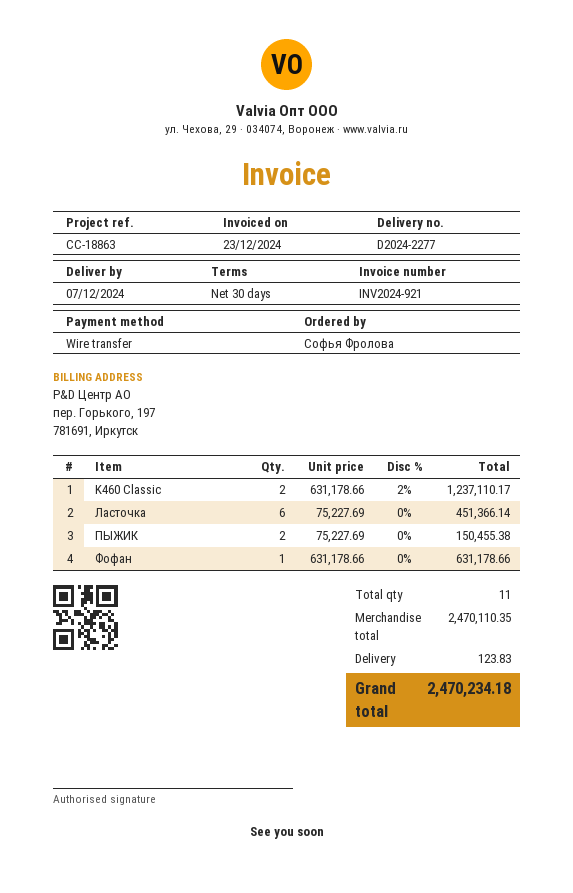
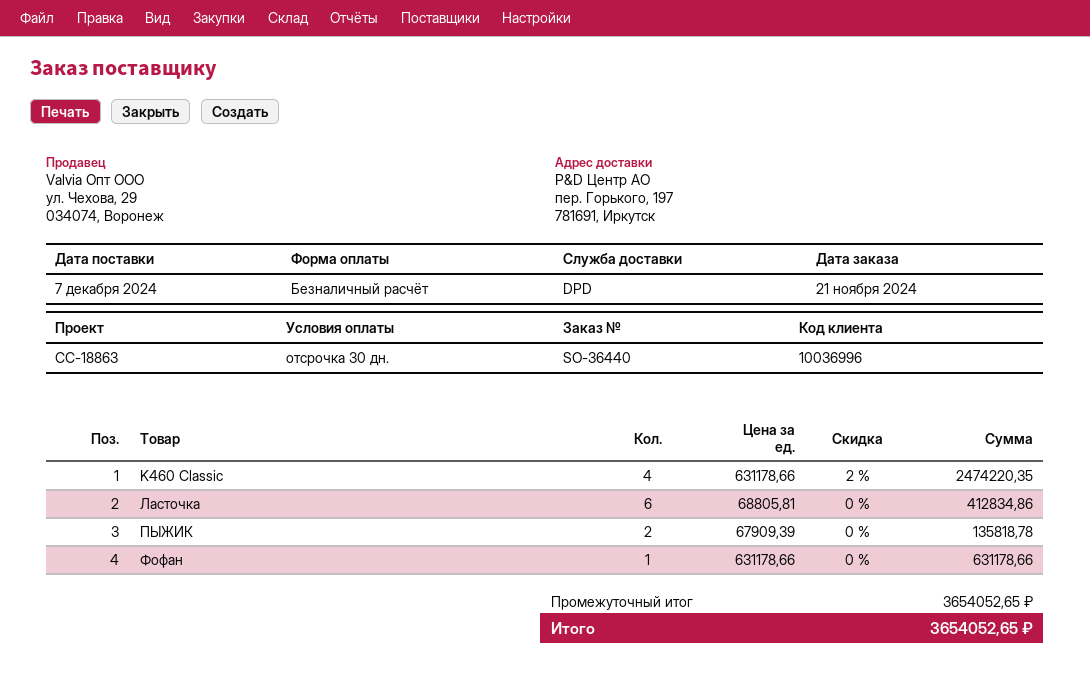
K460 Classic: 2 x 631178.66 - 2% = 1237110.17 -> 4 x 631178.66 - 2% = 2474220.35
Ласточка: 6 x 75227.69 = 451366.14 -> 6 x 68805.81 = 412834.86
ПЫЖИК: 2 x 75227.69 = 150455.38 -> 2 x 67909.39 = 135818.78
subtotal: 2470110.35 -> 3654052.65
shipping: 123.83 -> none
total: 2470234.18 -> 3654052.65

